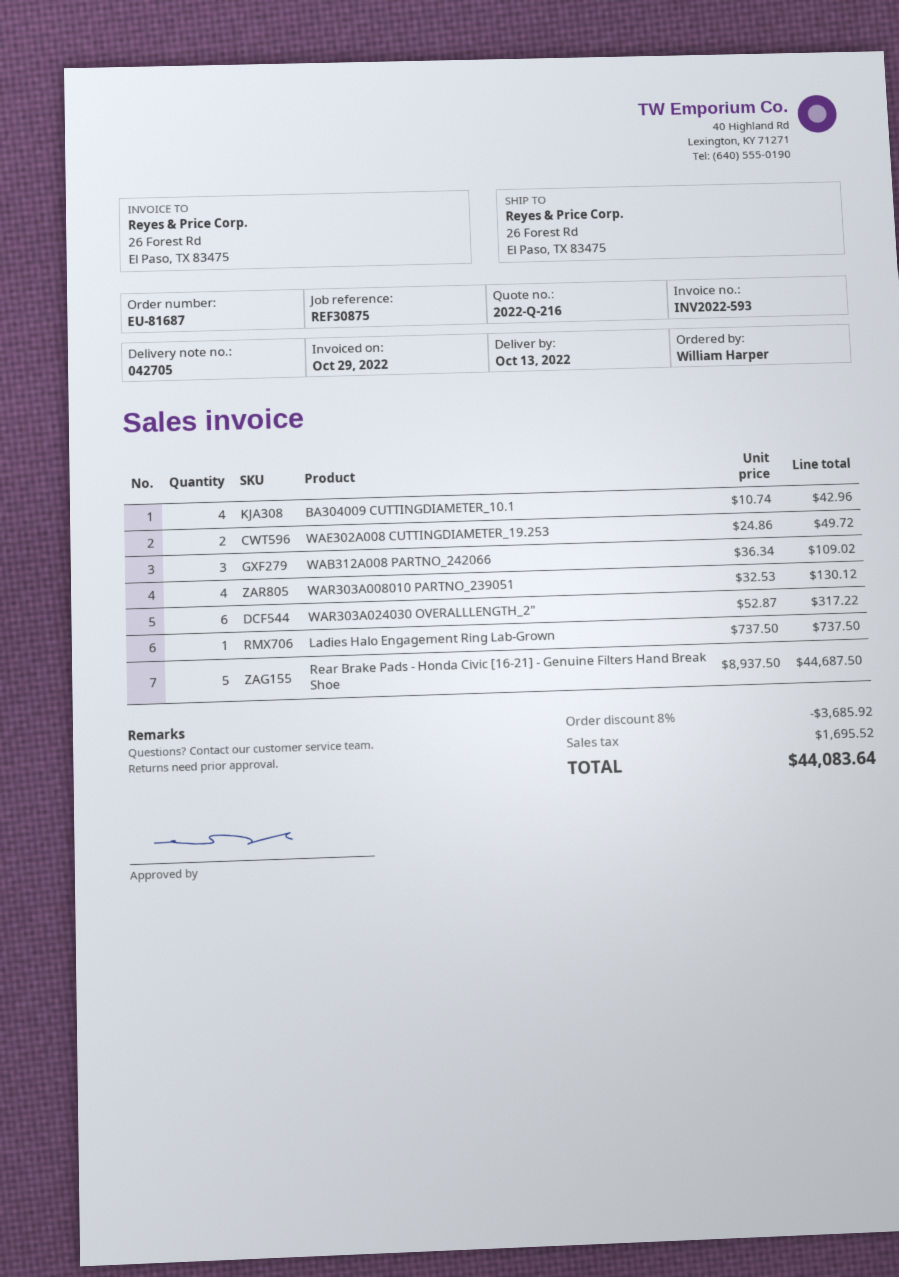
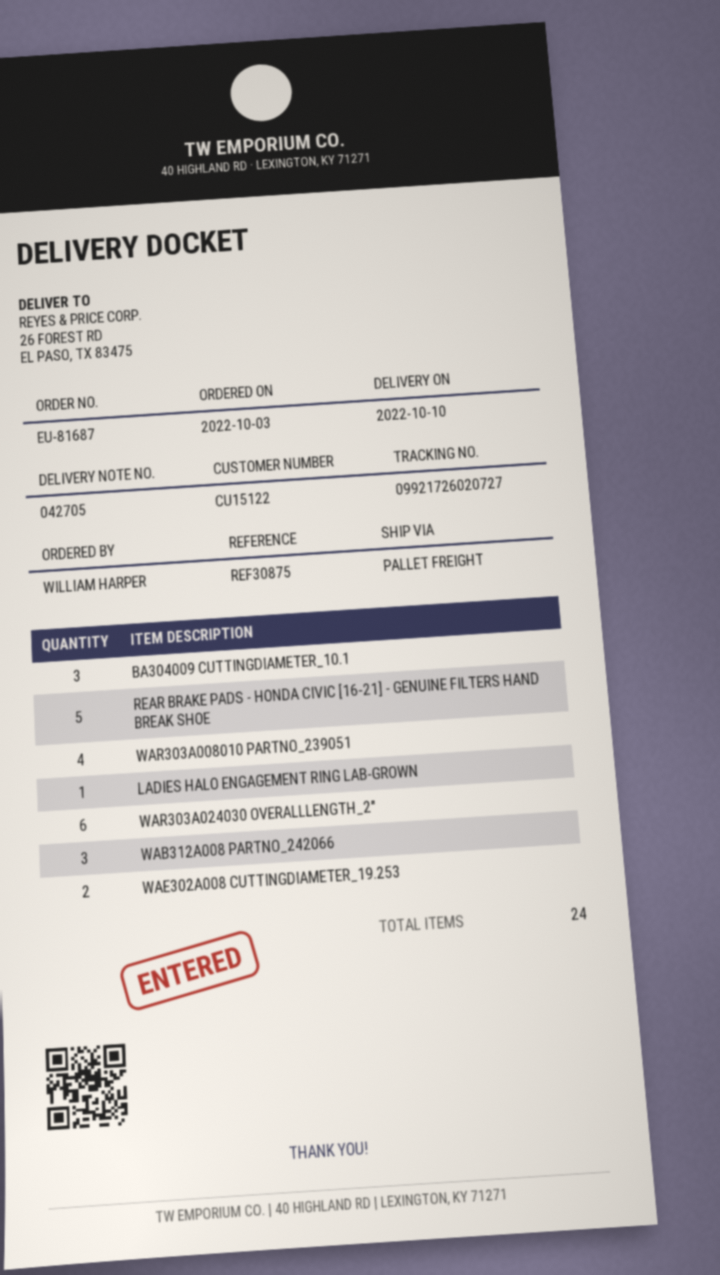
delivery date: 2022-10-13 -> 2022-10-10
BA304009 CUTTINGDIAMETER_10.1: 4 -> 3

